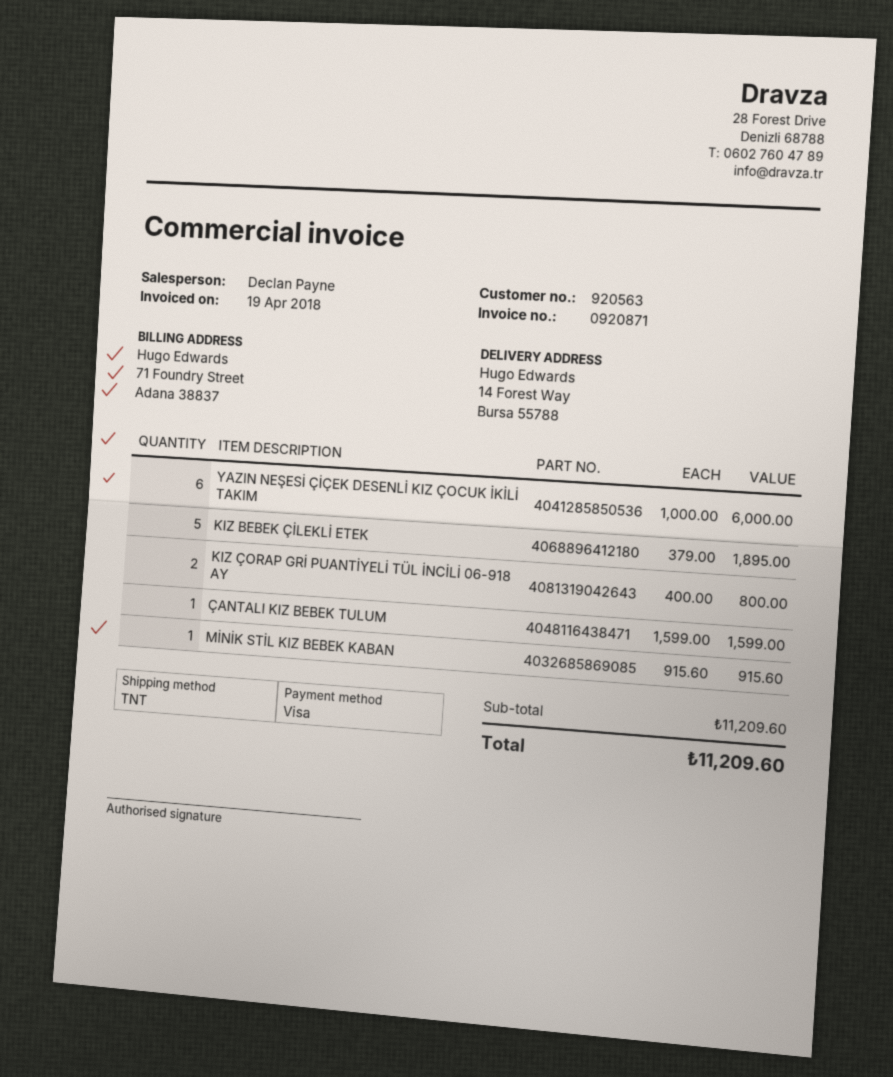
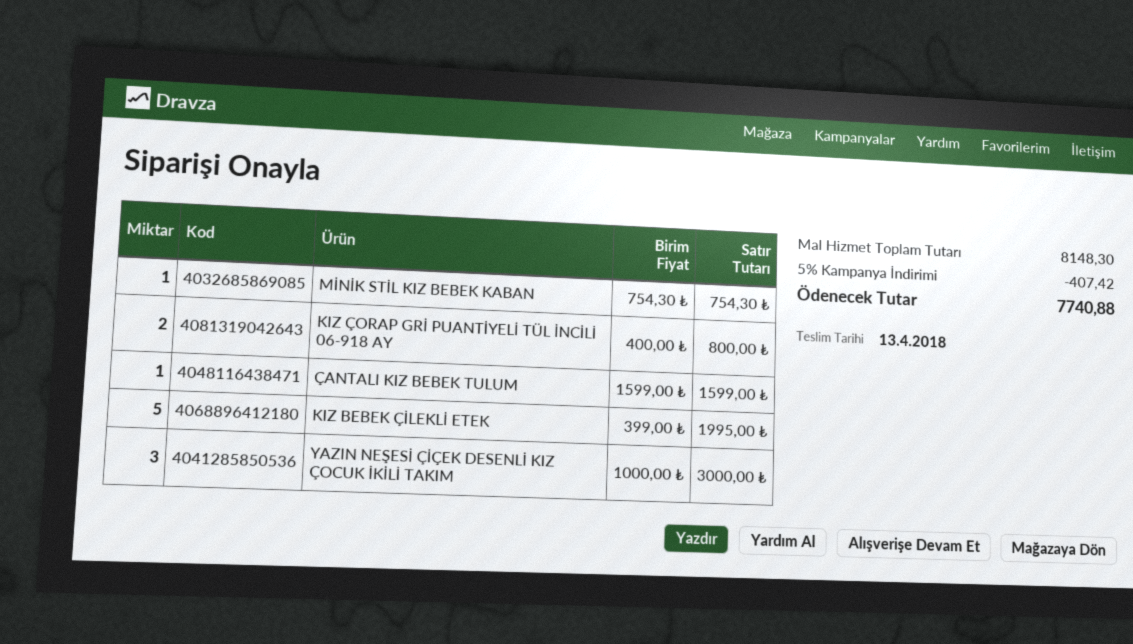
YAZIN NEŞESİ ÇİÇEK DESENLİ KIZ ÇOCUK İKİLİ TAKIM: 6 x 1000.00 = 6000.00 -> 3 x 1000.00 = 3000.00
KIZ BEBEK ÇİLEKLİ ETEK: 5 x 379.00 = 1895.00 -> 5 x 399.00 = 1995.00
MİNİK STİL KIZ BEBEK KABAN: 1 x 915.60 = 915.60 -> 1 x 754.30 = 754.30
subtotal: 11209.60 -> 8148.30
discount: none -> 5% = 407.42
total: 11209.60 -> 7740.88

